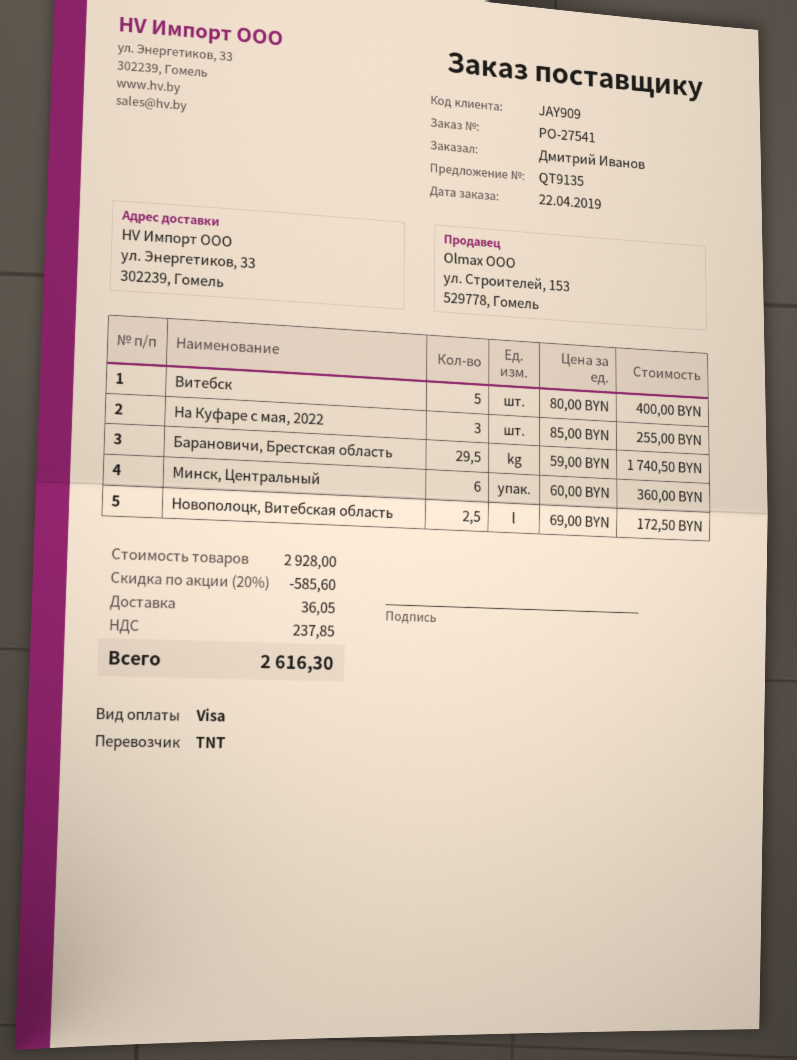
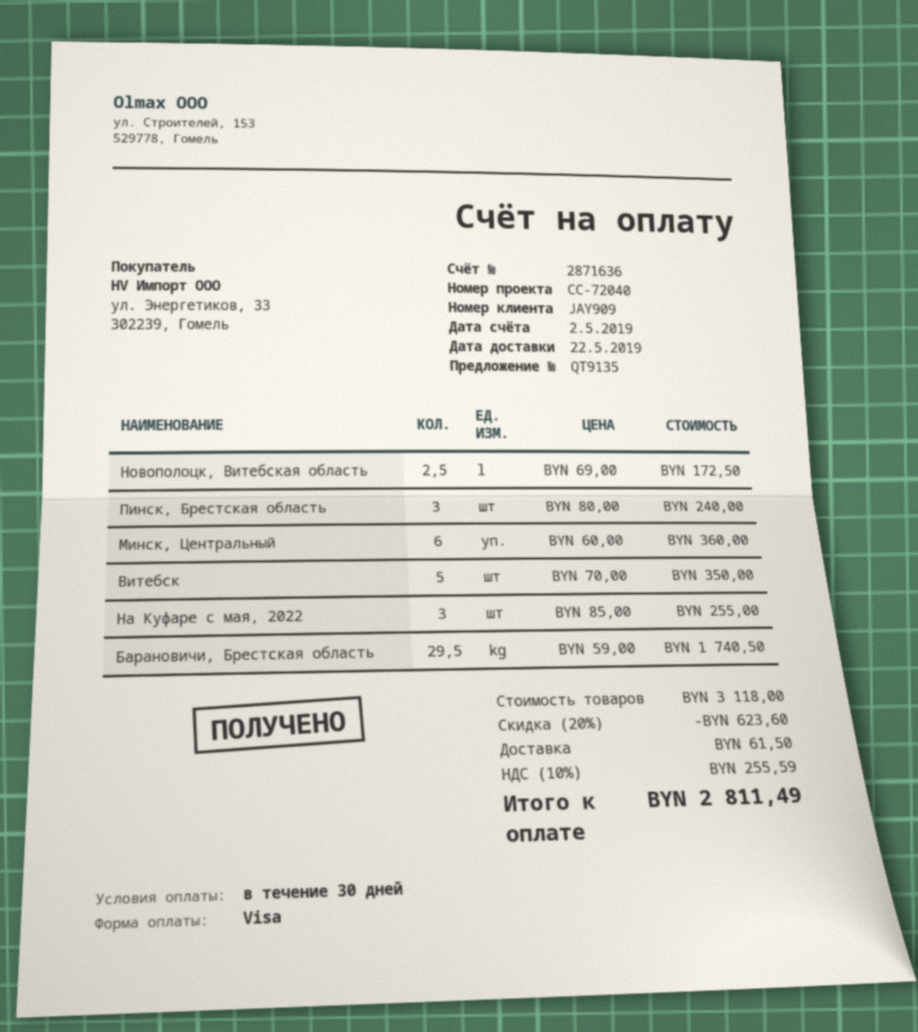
Витебск: 5 x 80.00 = 400.00 -> 5 x 70.00 = 350.00
Пинск, Брестская область: none -> 3 x 80.00 = 240.00
subtotal: 2928.00 -> 3118.00
discount: 20% = 585.60 -> 20% = 623.60
shipping: 36.05 -> 61.50
tax: 237.85 -> 255.59
total: 2616.30 -> 2811.49

